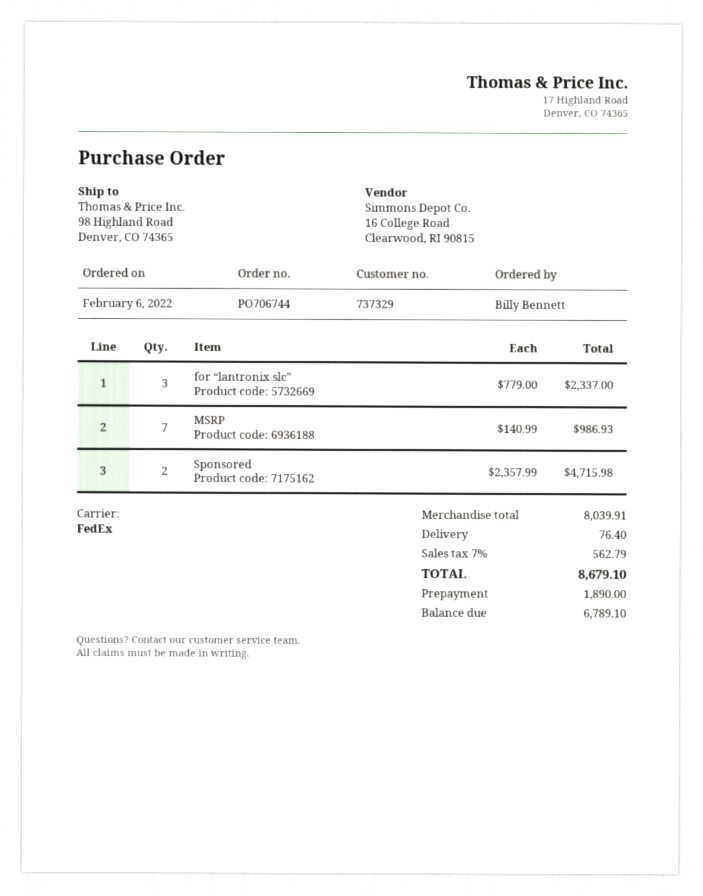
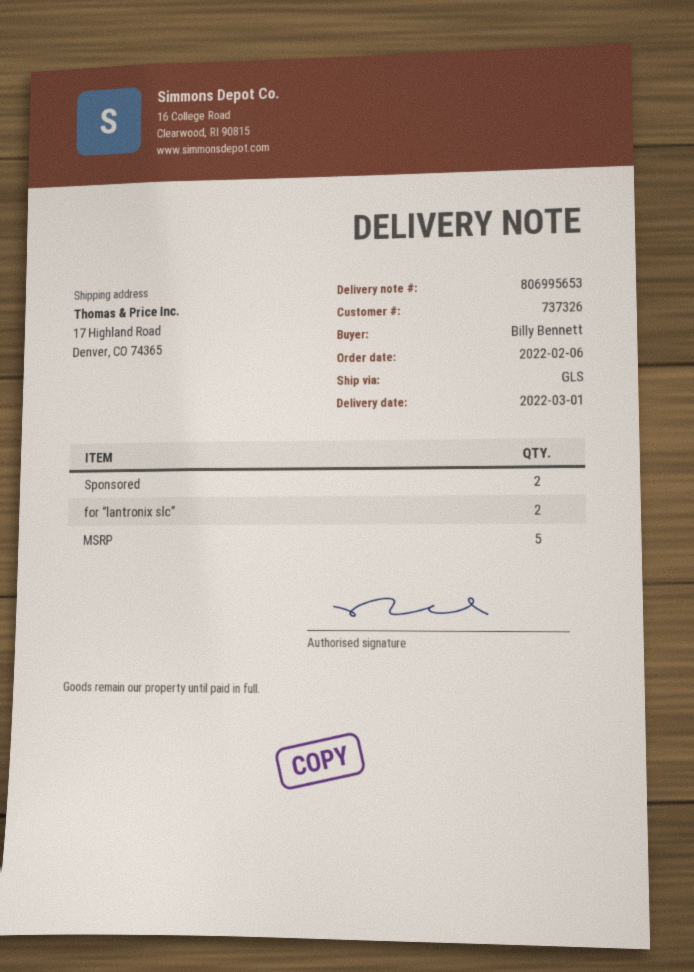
customer number: 737329 -> 737326
shipping method: FedEx -> GLS
ship to: 98 Highland Road, Denver, CO 74365 -> 17 Highland Road, Denver, CO 74365
for “lantronix slc”: 3 -> 2
MSRP: 7 -> 5

